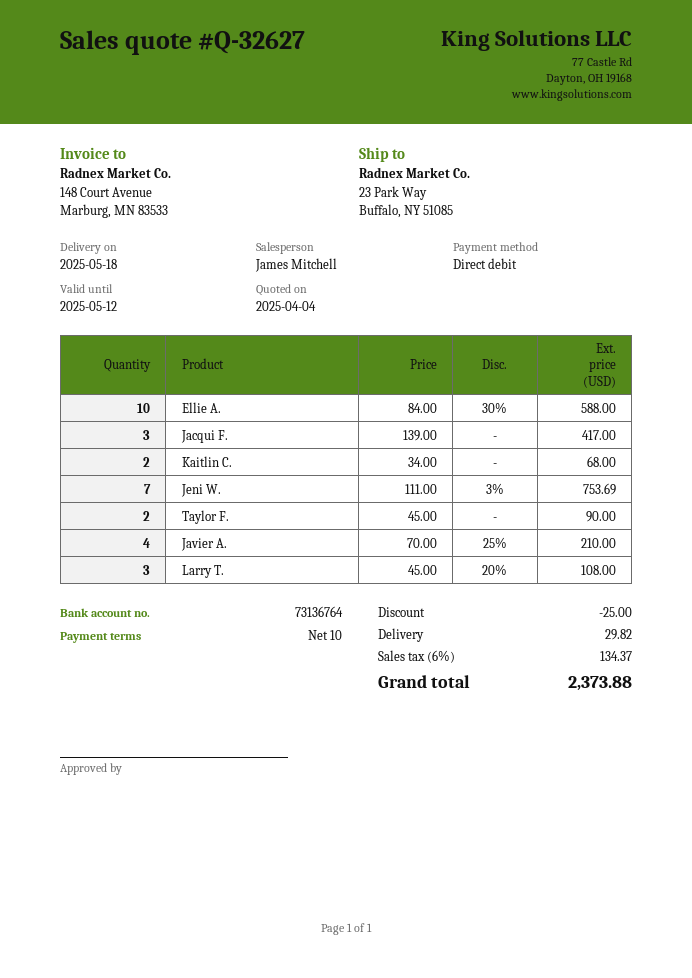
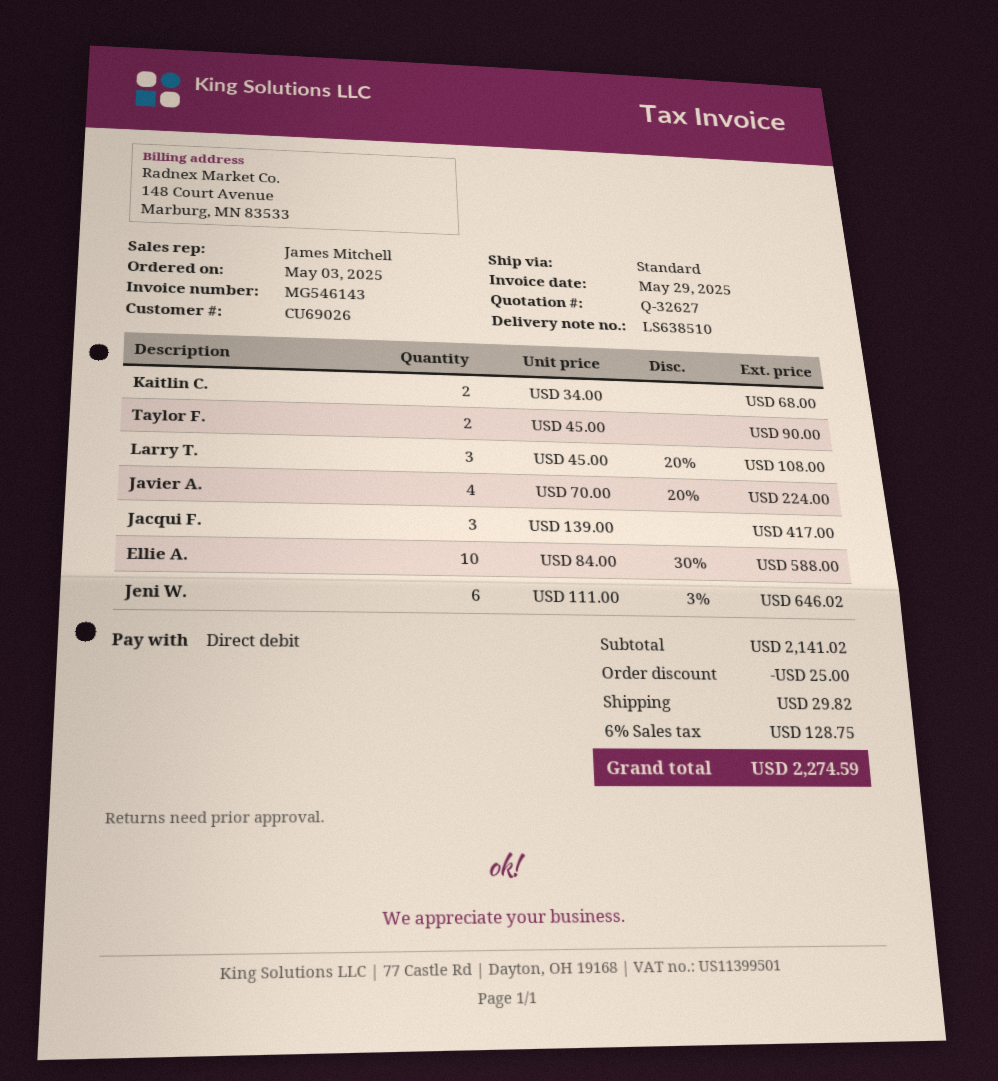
Jeni W.: 7 x 111.00 - 3% = 753.69 -> 6 x 111.00 - 3% = 646.02
Javier A.: 4 x 70.00 - 25% = 210.00 -> 4 x 70.00 - 20% = 224.00
tax: 6% = 134.37 -> 6% = 128.75
total: 2373.88 -> 2274.59

